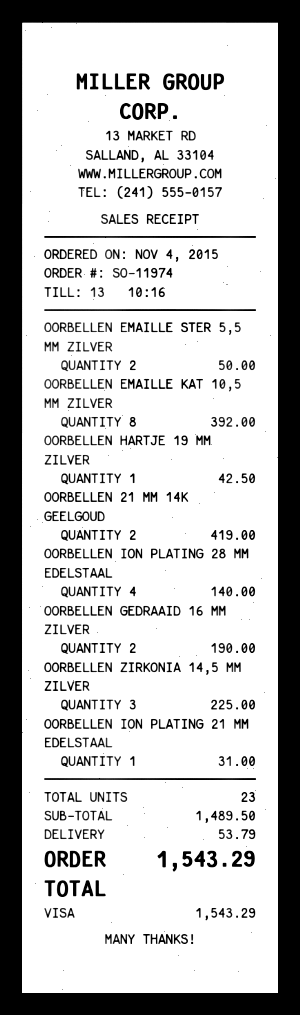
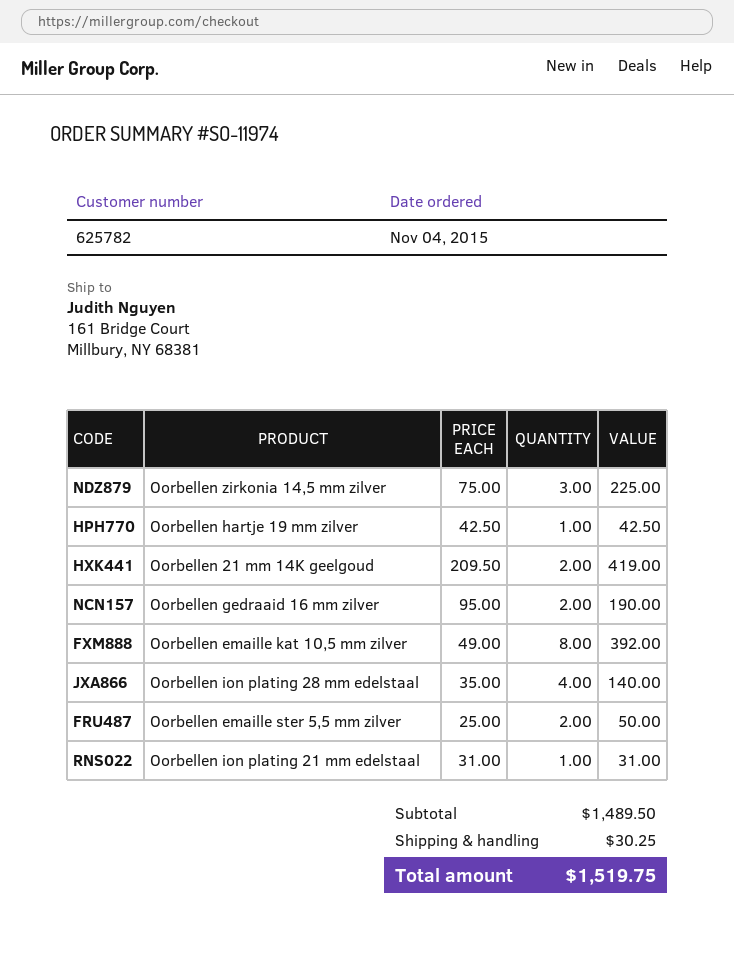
shipping: 53.79 -> 30.25
total: 1543.29 -> 1519.75

